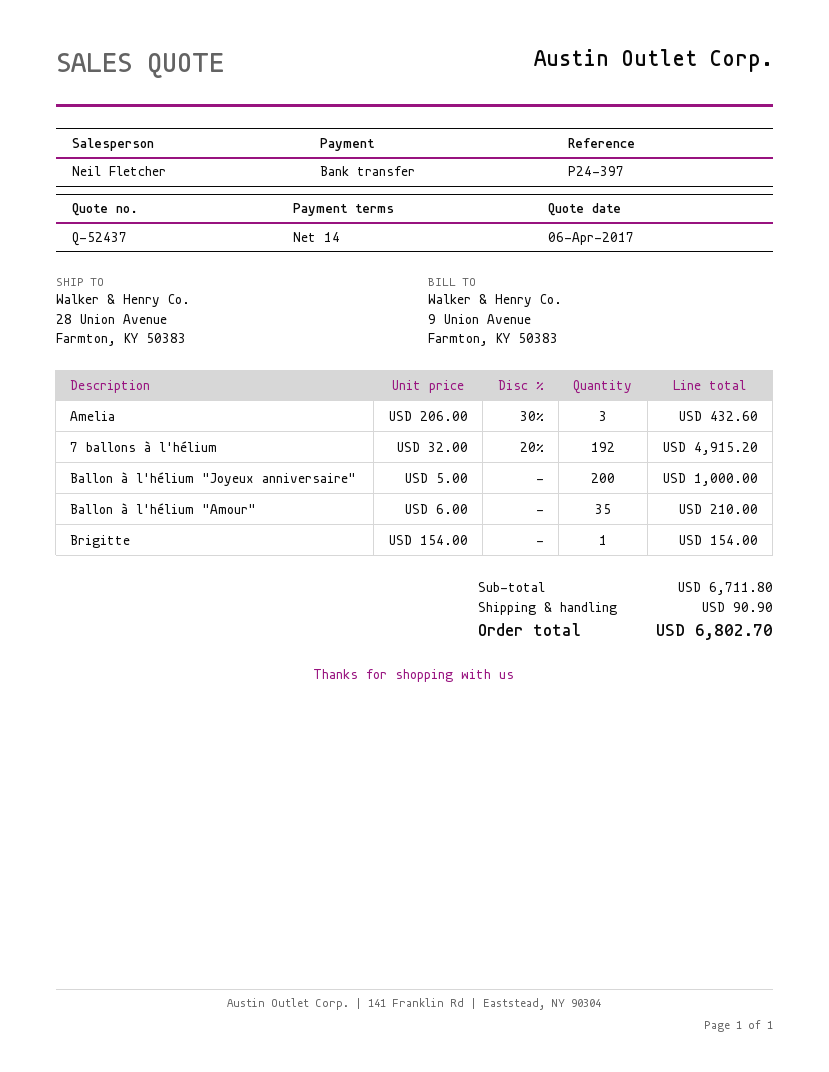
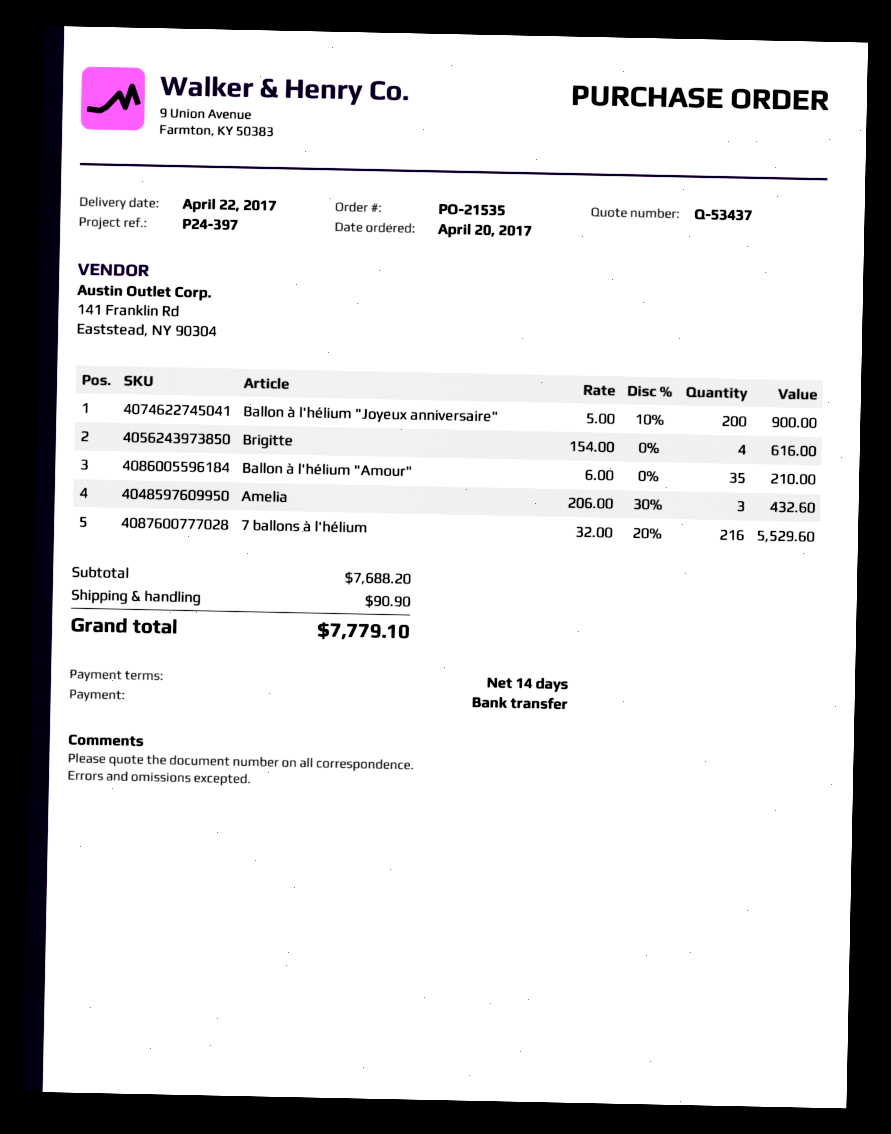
quote number: Q-52437 -> Q-53437
7 ballons à l'hélium: 192 x 32.00 - 20% = 4915.20 -> 216 x 32.00 - 20% = 5529.60
Ballon à l'hélium "Joyeux anniversaire": 200 x 5.00 = 1000.00 -> 200 x 5.00 - 10% = 900.00
Brigitte: 1 x 154.00 = 154.00 -> 4 x 154.00 = 616.00
subtotal: 6711.80 -> 7688.20
total: 6802.70 -> 7779.10

